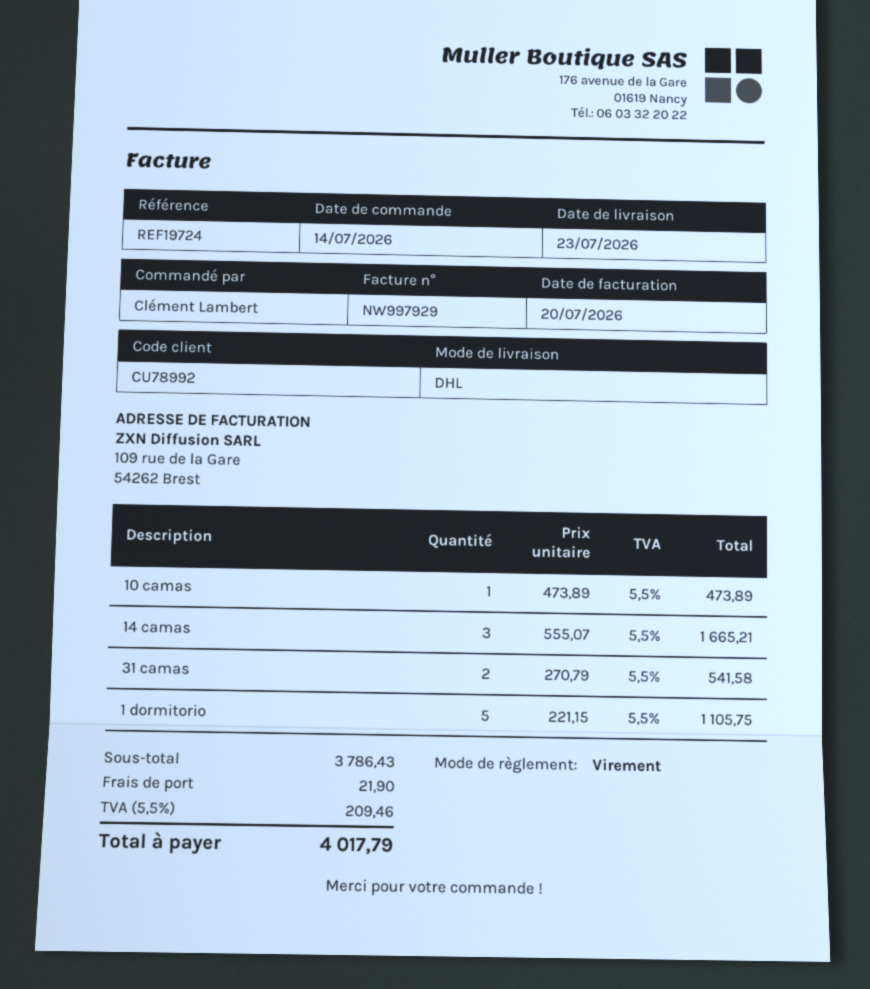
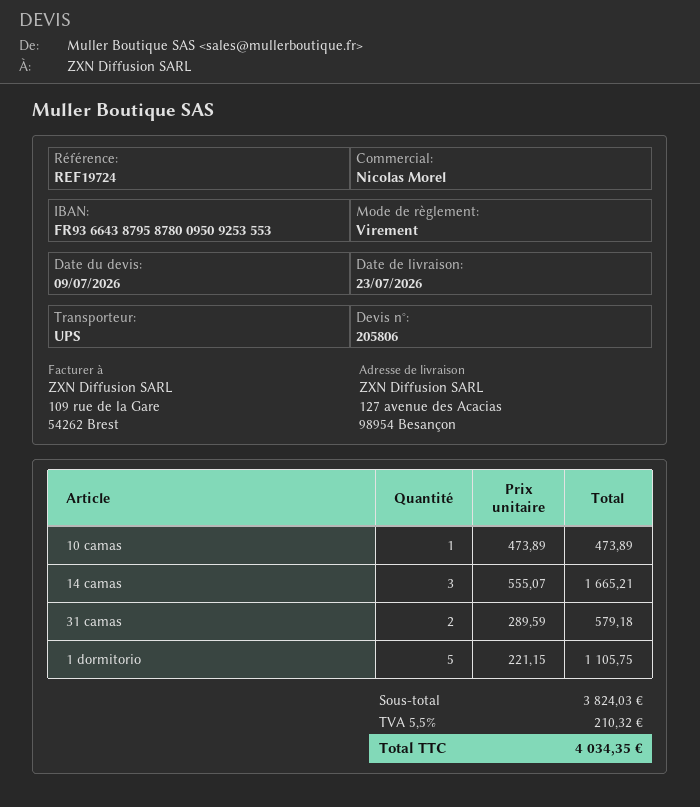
shipping method: DHL -> UPS
31 camas: 2 x 270.79 = 541.58 -> 2 x 289.59 = 579.18
subtotal: 3786.43 -> 3824.03
shipping: 21.90 -> none
tax: 5.5% = 209.46 -> 5.5% = 210.32
total: 4017.79 -> 4034.35

